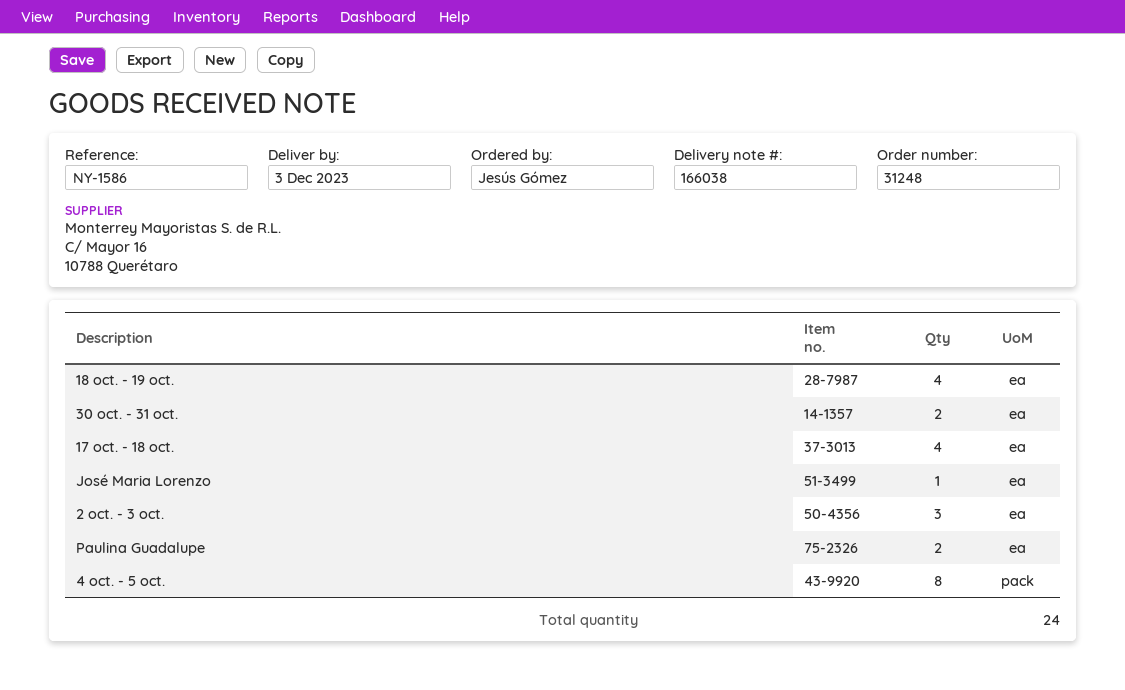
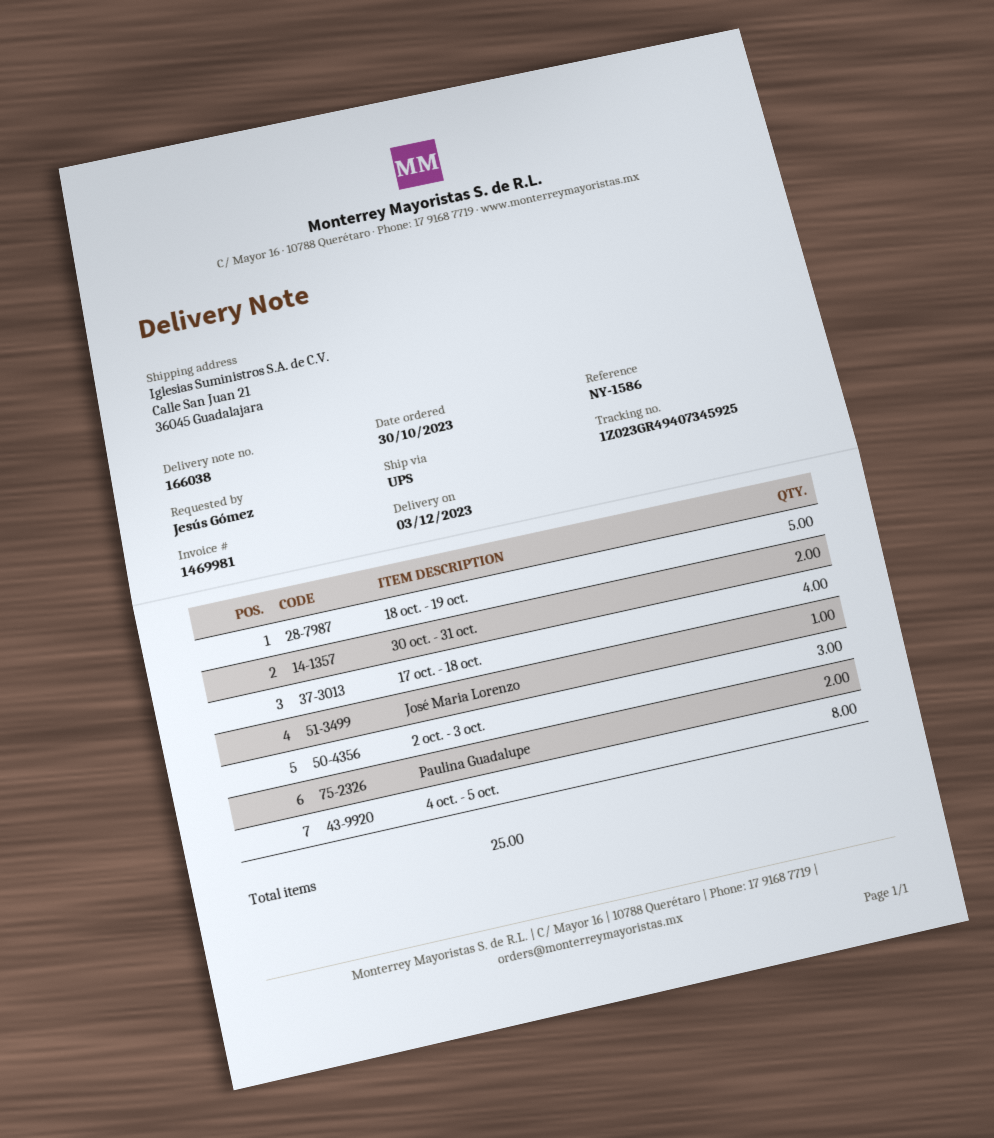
18 oct. - 19 oct.: 4 -> 5
total quantity: 24 -> 25

